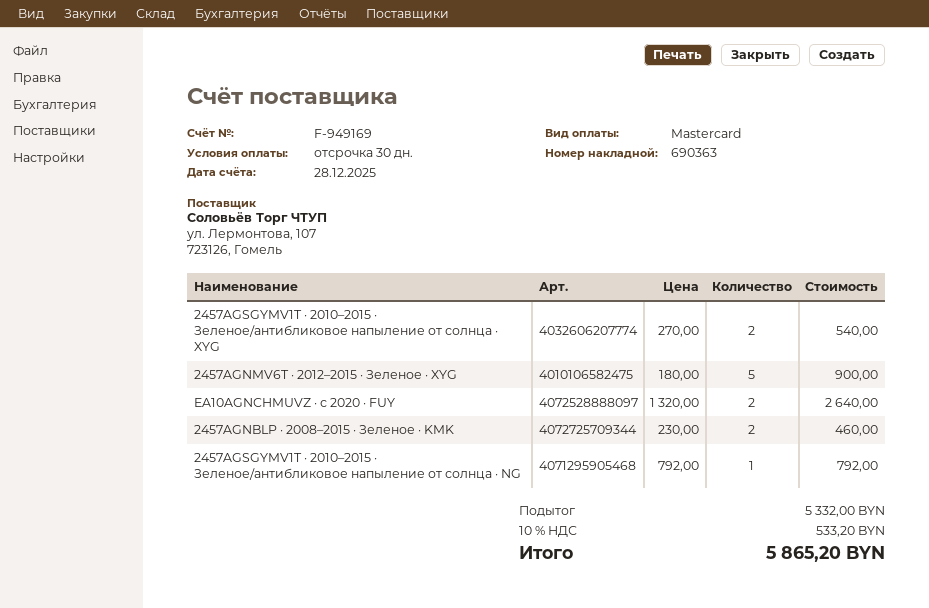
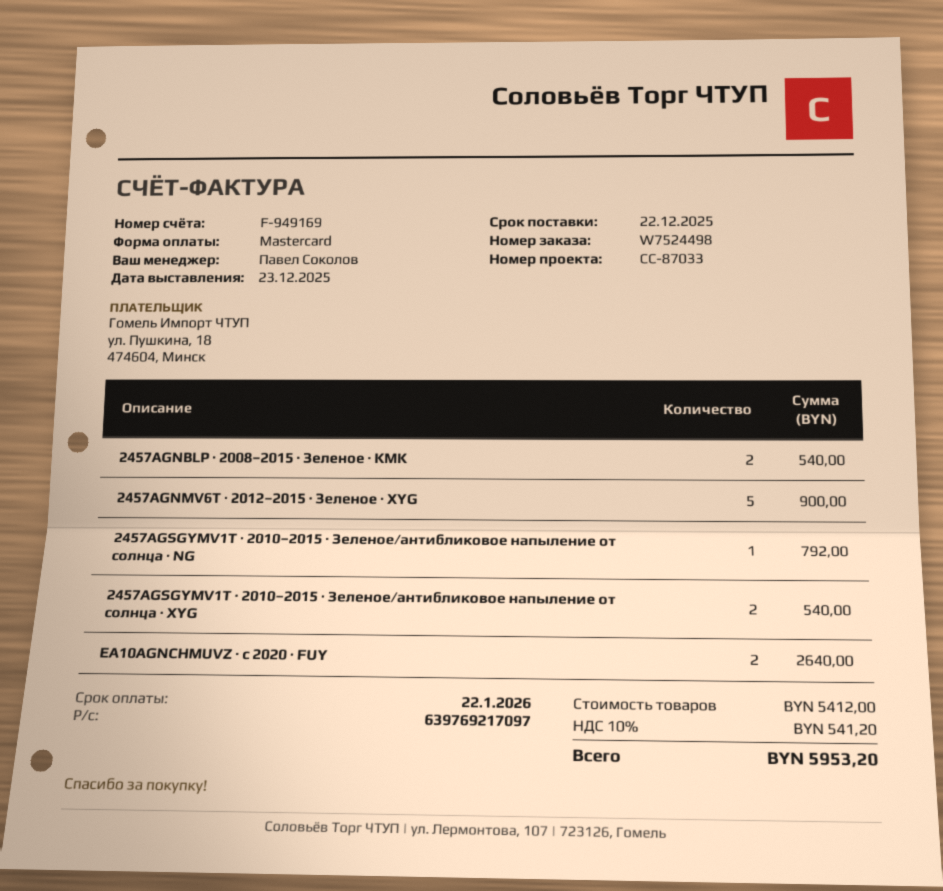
invoice date: 2025-12-28 -> 2025-12-23
2457AGNBLP · 2008–2015 · Зеленое · KMK: 2 for 460.00 -> 2 for 540.00
subtotal: 5332.00 -> 5412.00
tax: 10% = 533.20 -> 10% = 541.20
total: 5865.20 -> 5953.20

